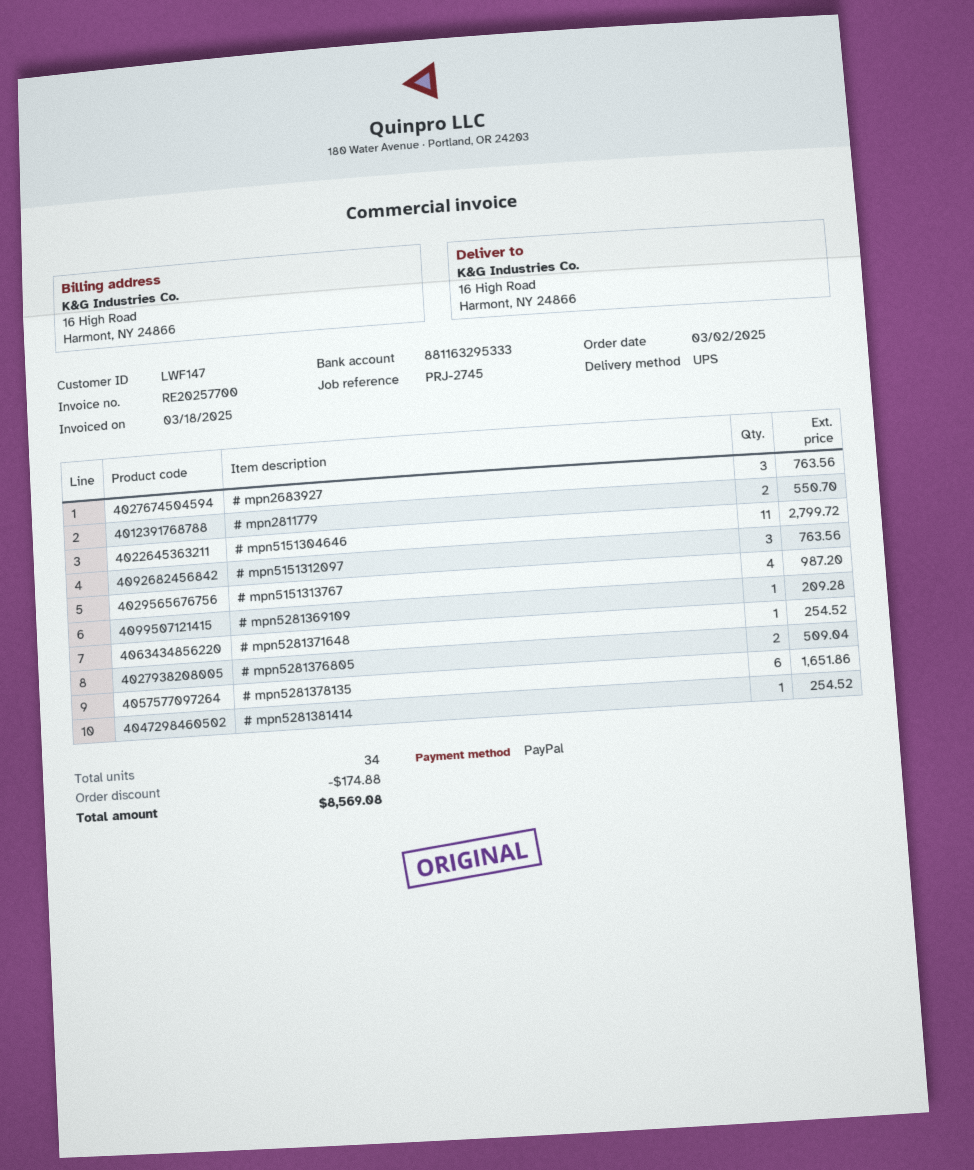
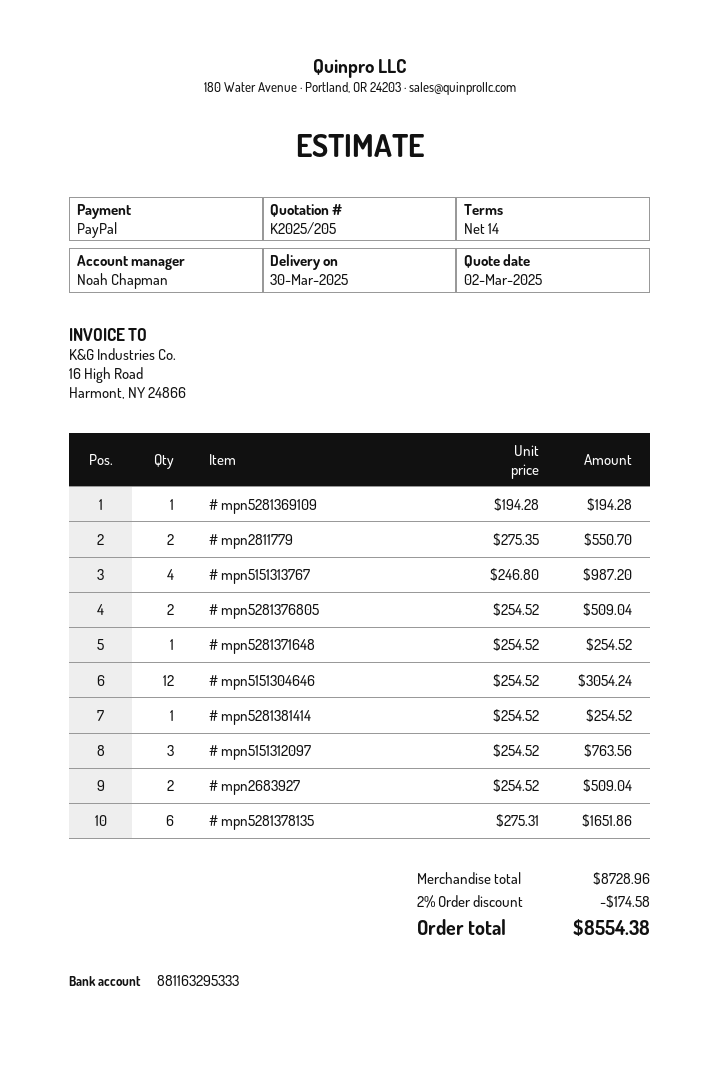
# mpn2683927: 3 for 763.56 -> 2 for 509.04
# mpn5151304646: 11 for 2799.72 -> 12 for 3054.24
# mpn5281369109: 1 for 209.28 -> 1 for 194.28
discount: 174.88 -> 174.58
total: 8569.08 -> 8554.38

